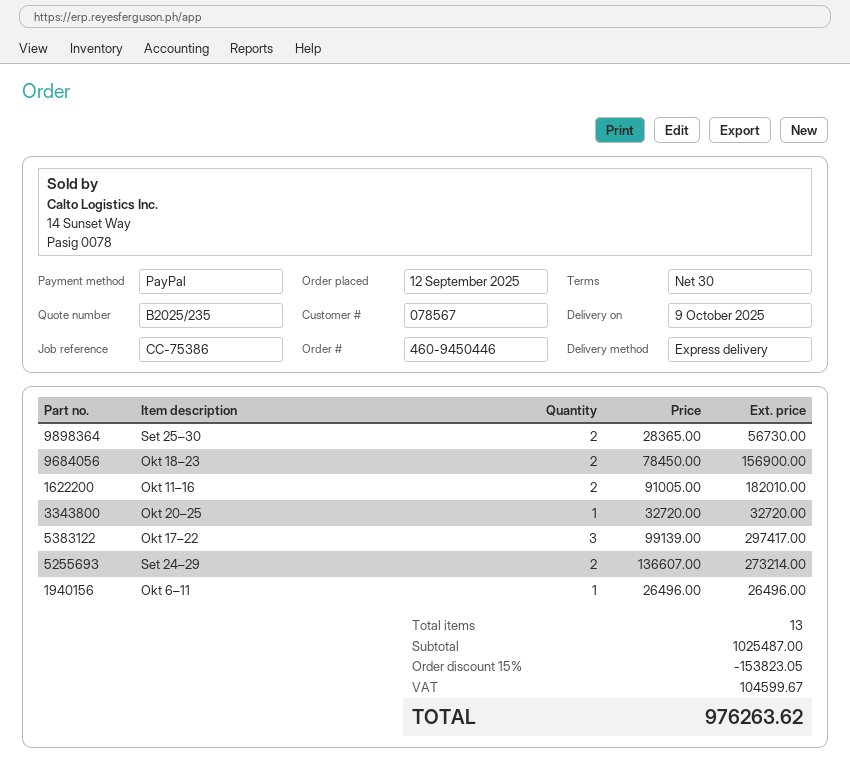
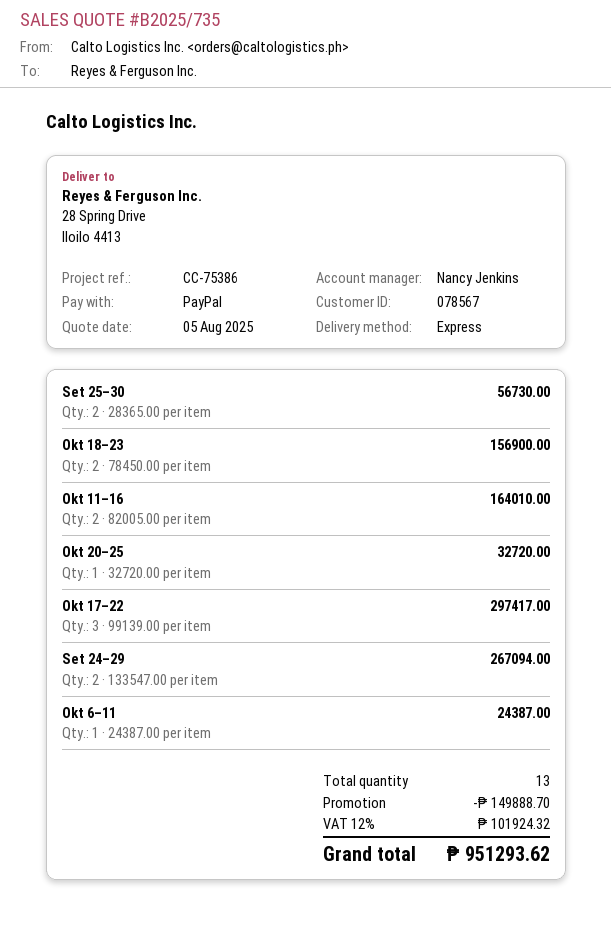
quote number: B2025/235 -> B2025/735
Okt 11–16: 2 x 91005.00 = 182010.00 -> 2 x 82005.00 = 164010.00
Set 24–29: 2 x 136607.00 = 273214.00 -> 2 x 133547.00 = 267094.00
Okt 6–11: 1 x 26496.00 = 26496.00 -> 1 x 24387.00 = 24387.00
discount: 153823.05 -> 149888.70
tax: 104599.67 -> 101924.32
total: 976263.62 -> 951293.62

